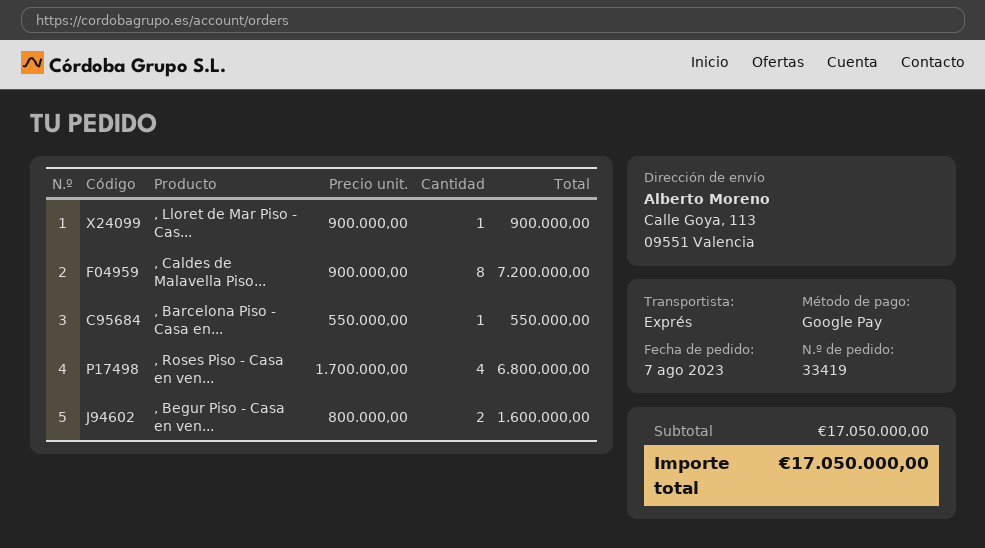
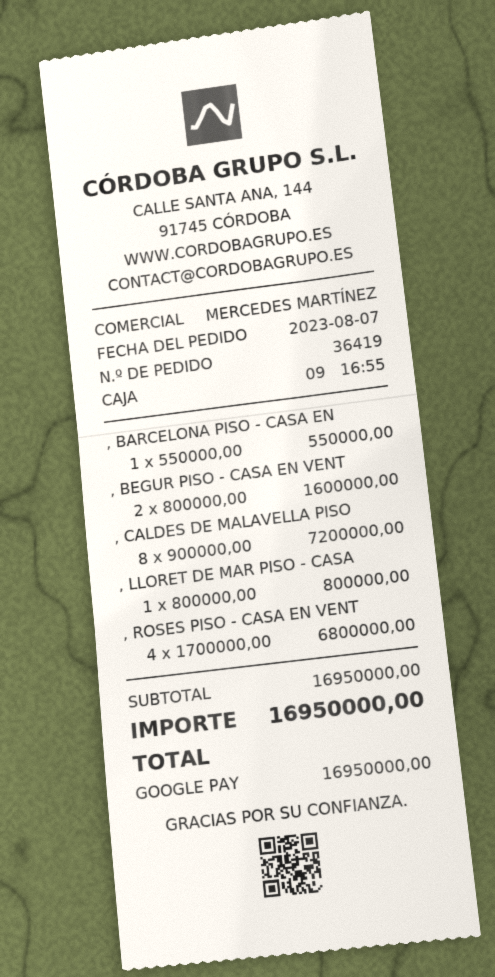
order number: 33419 -> 36419
, Lloret de Mar Piso - Cas...: 1 x 900000.00 = 900000.00 -> 1 x 800000.00 = 800000.00
subtotal: 17050000.00 -> 16950000.00
total: 17050000.00 -> 16950000.00

